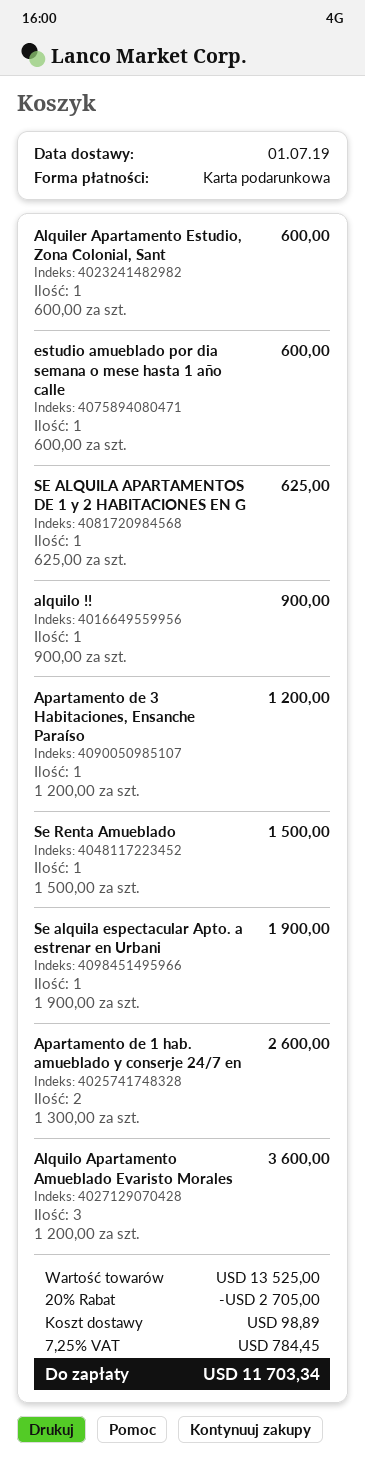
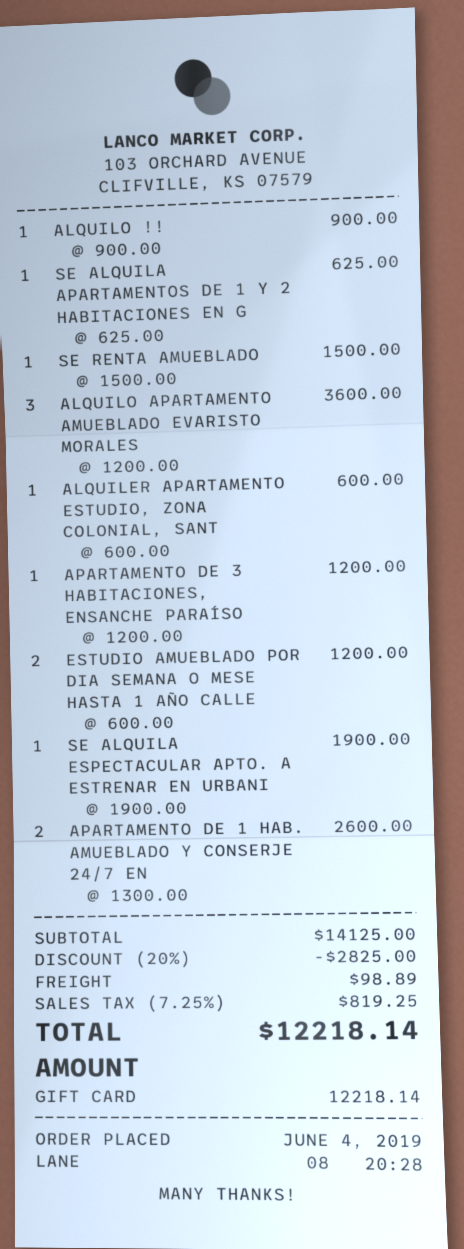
estudio amueblado por dia semana o mese hasta 1 año calle: 1 x 600.00 = 600.00 -> 2 x 600.00 = 1200.00
subtotal: 13525.00 -> 14125.00
discount: 20% = 2705.00 -> 20% = 2825.00
tax: 7.25% = 784.45 -> 7.25% = 819.25
total: 11703.34 -> 12218.14

